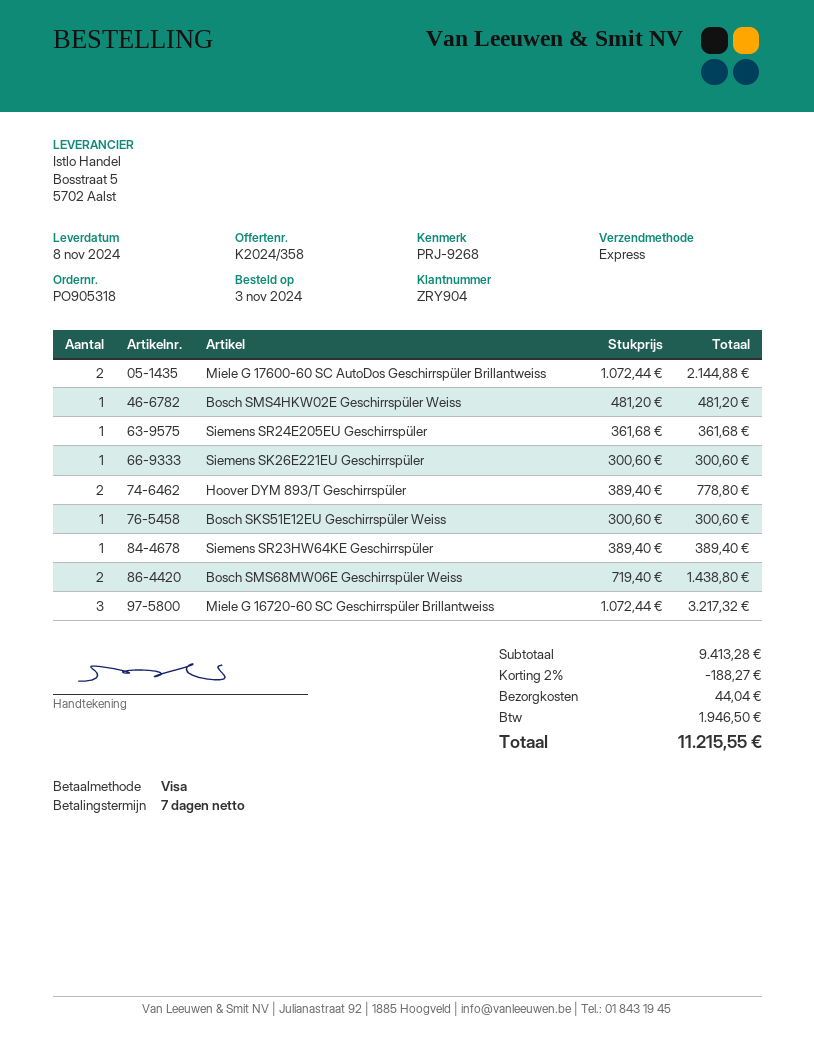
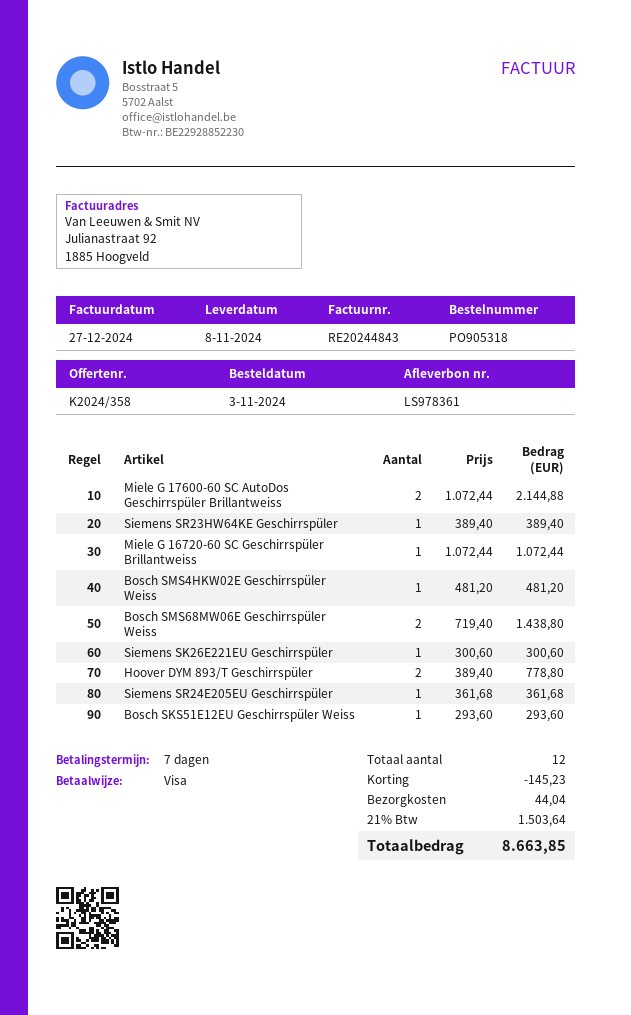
Bosch SKS51E12EU Geschirrspüler Weiss: 1 x 300.60 = 300.60 -> 1 x 293.60 = 293.60
Miele G 16720-60 SC Geschirrspüler Brillantweiss: 3 x 1072.44 = 3217.32 -> 1 x 1072.44 = 1072.44
discount: 188.27 -> 145.23
tax: 1946.50 -> 1503.64
total: 11215.55 -> 8663.85

